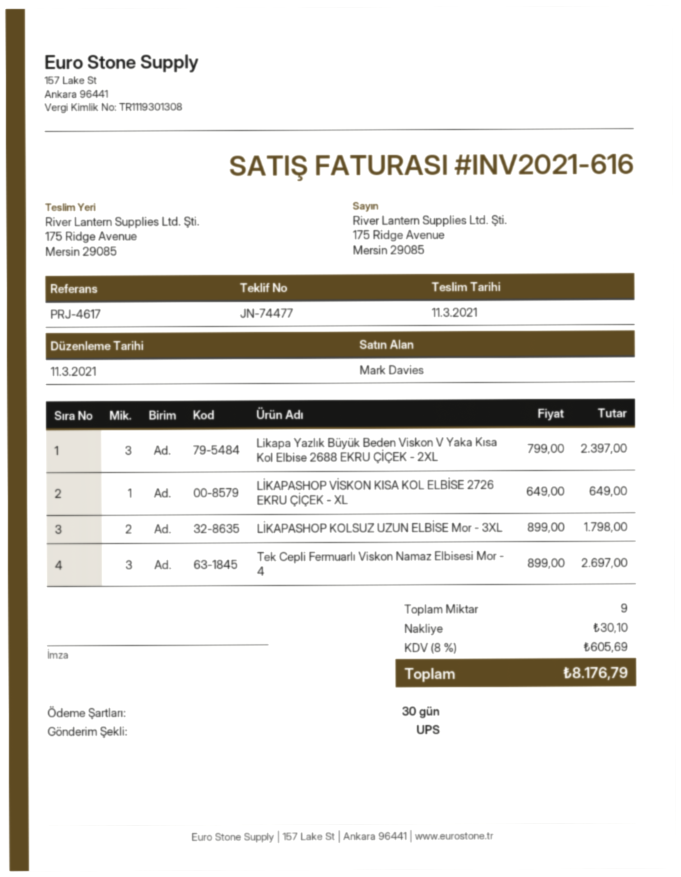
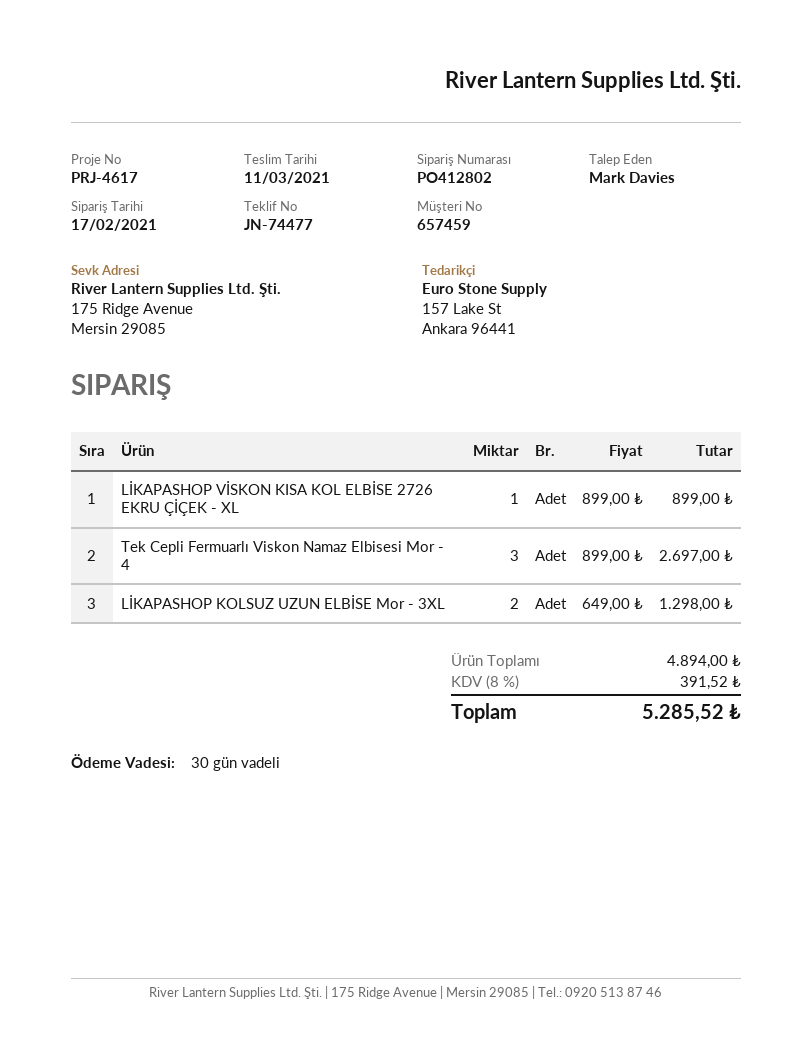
Likapa Yazlık Büyük Beden Viskon V Yaka Kısa Kol Elbise 2688 EKRU ÇİÇEK - 2XL: 3 x 799.00 = 2397.00 -> none
LİKAPASHOP VİSKON KISA KOL ELBİSE 2726 EKRU ÇİÇEK - XL: 1 x 649.00 = 649.00 -> 1 x 899.00 = 899.00
LİKAPASHOP KOLSUZ UZUN ELBİSE Mor - 3XL: 2 x 899.00 = 1798.00 -> 2 x 649.00 = 1298.00
shipping: 30.10 -> none
tax: 8% = 605.69 -> 8% = 391.52
total: 8176.79 -> 5285.52

